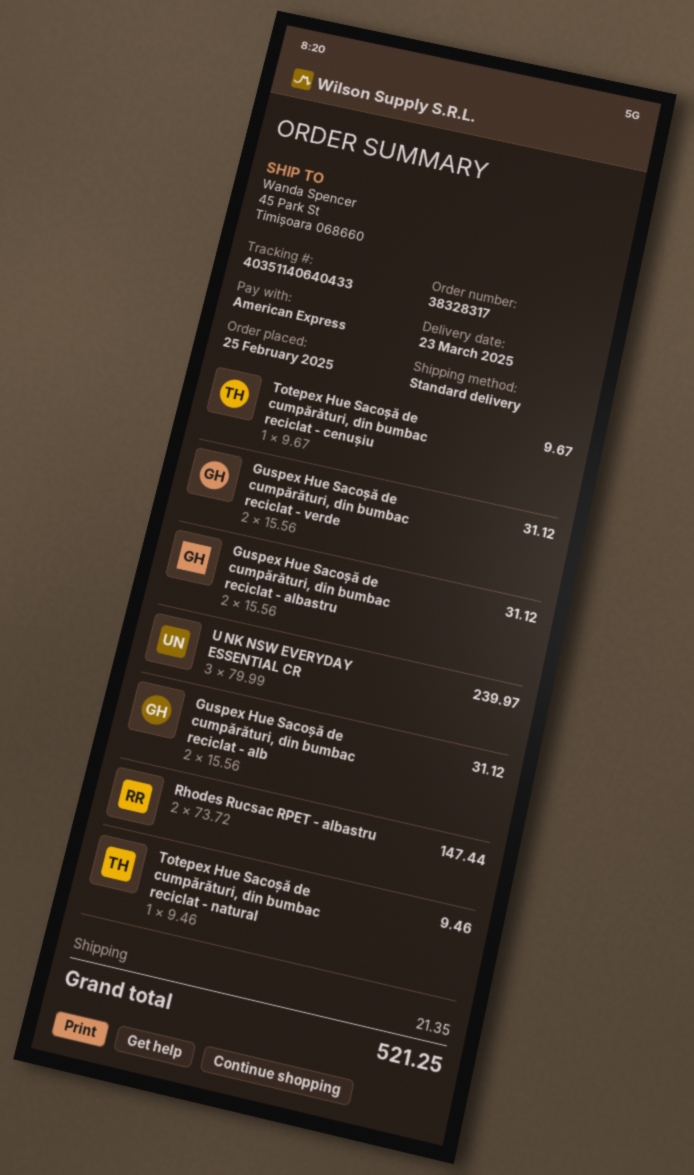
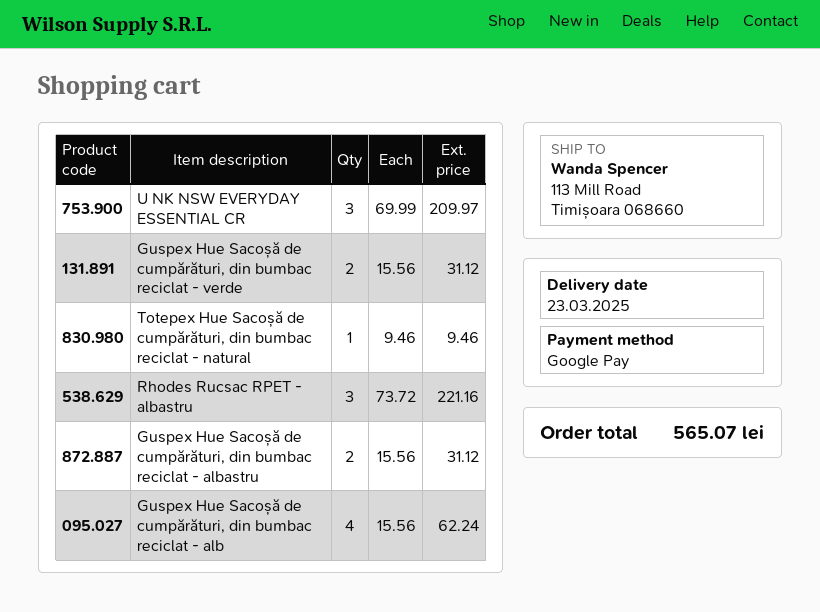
payment method: American Express -> Google Pay
ship to: 45 Park St, Timișoara 068660 -> 113 Mill Road, Timișoara 068660
Totepex Hue Sacoșă de cumpărături, din bumbac reciclat - cenușiu: 1 x 9.67 = 9.67 -> none
U NK NSW EVERYDAY ESSENTIAL CR: 3 x 79.99 = 239.97 -> 3 x 69.99 = 209.97
Guspex Hue Sacoșă de cumpărături, din bumbac reciclat - alb: 2 x 15.56 = 31.12 -> 4 x 15.56 = 62.24
Rhodes Rucsac RPET - albastru: 2 x 73.72 = 147.44 -> 3 x 73.72 = 221.16
shipping: 21.35 -> none
total: 521.25 -> 565.07

